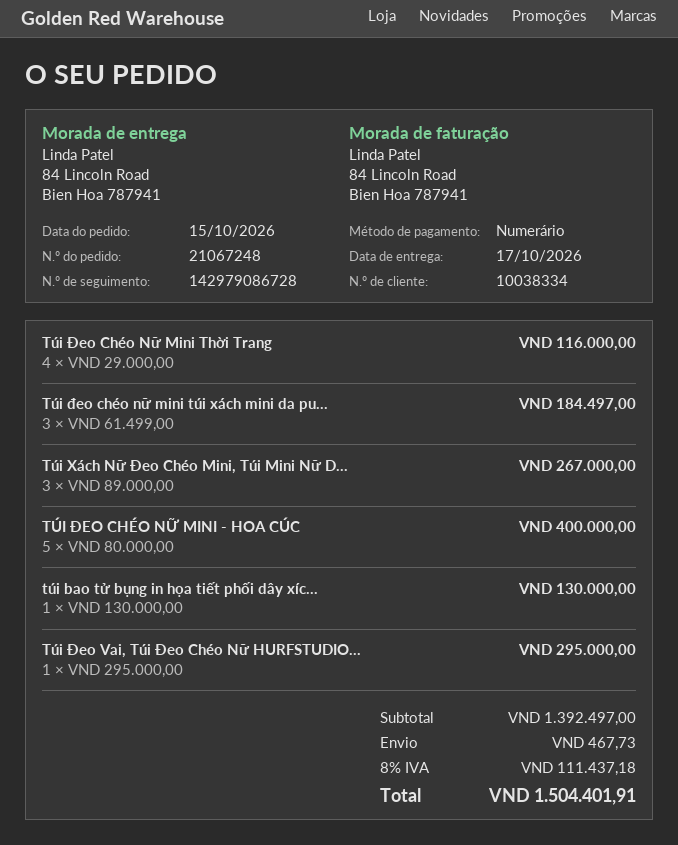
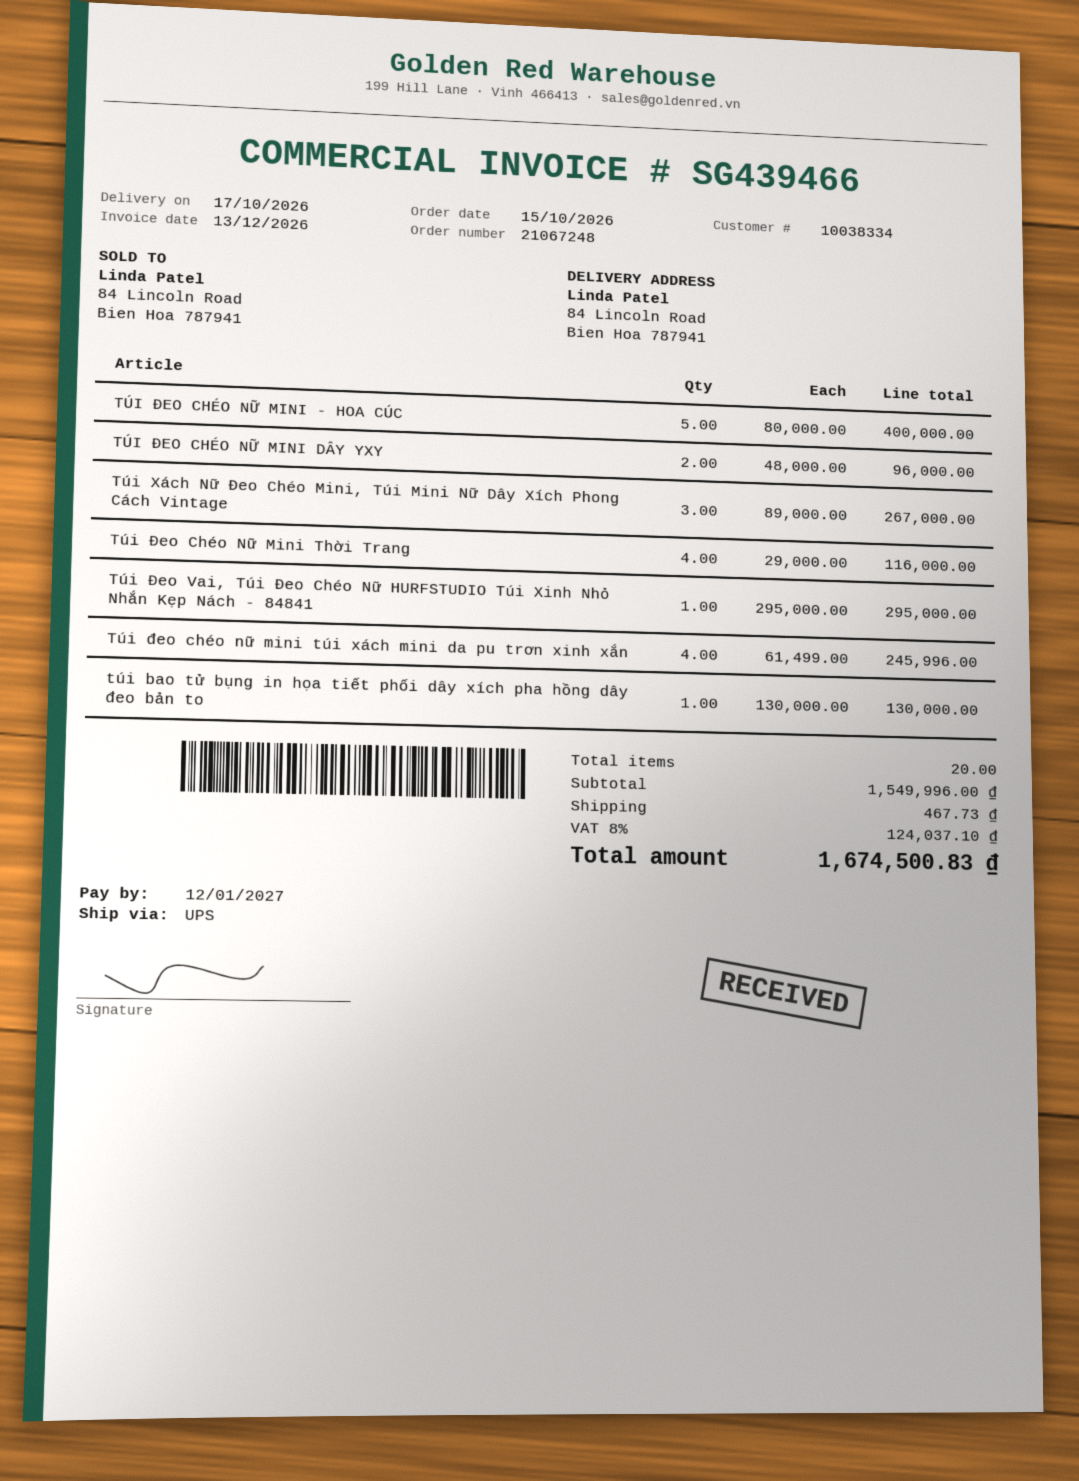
Túi đeo chéo nữ mini túi xách mini da pu...: 3 x 61499.00 = 184497.00 -> 4 x 61499.00 = 245996.00
TÚI ĐEO CHÉO NỮ MINI DÂY YXY: none -> 2 x 48000.00 = 96000.00
subtotal: 1392497.00 -> 1549996.00
tax: 8% = 111437.18 -> 8% = 124037.10
total: 1504401.91 -> 1674500.83

